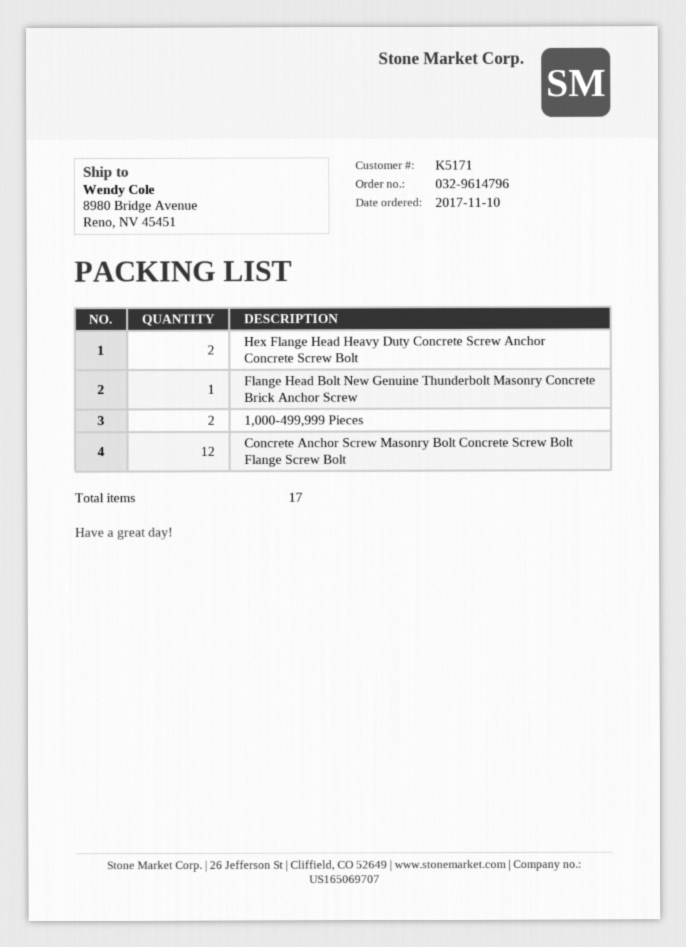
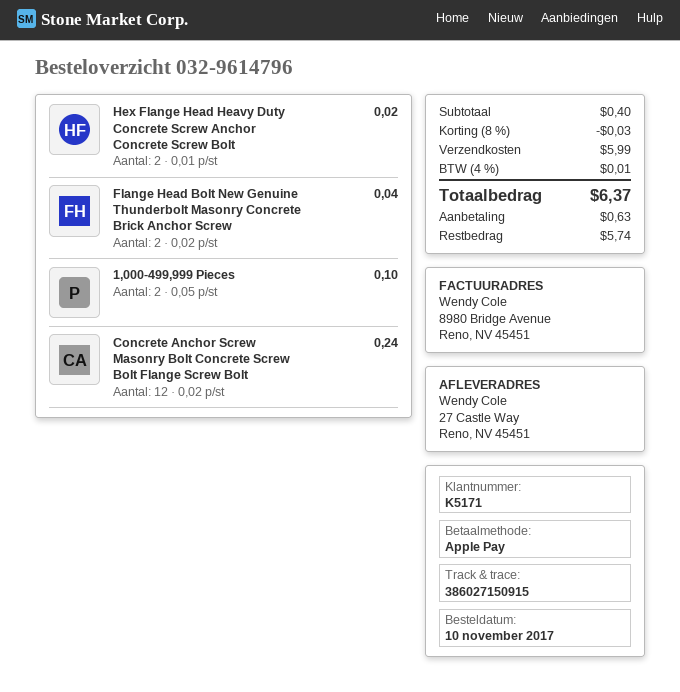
ship to: 8980 Bridge Avenue, Reno, NV 45451 -> 27 Castle Way, Reno, NV 45451
Flange Head Bolt New Genuine Thunderbolt Masonry Concrete Brick Anchor Screw: 1 -> 2

